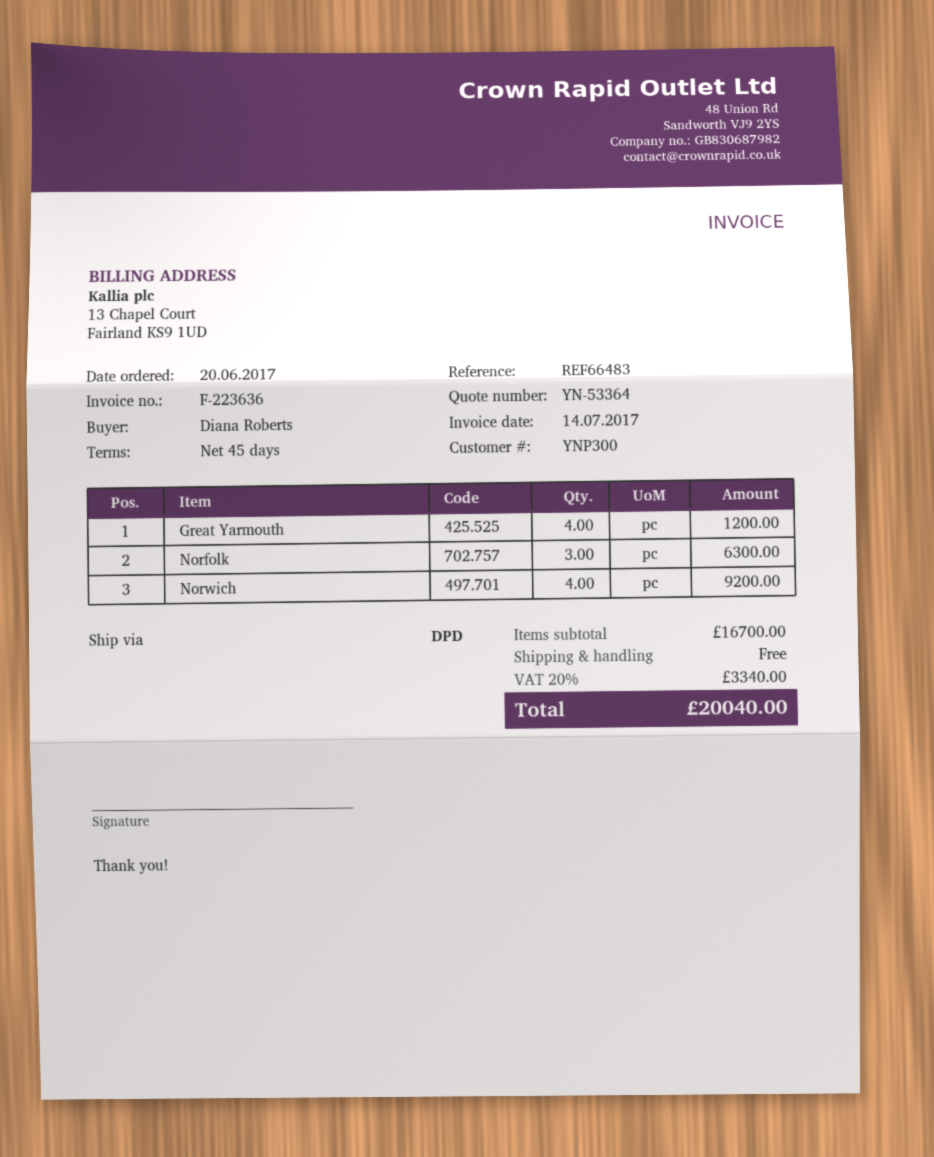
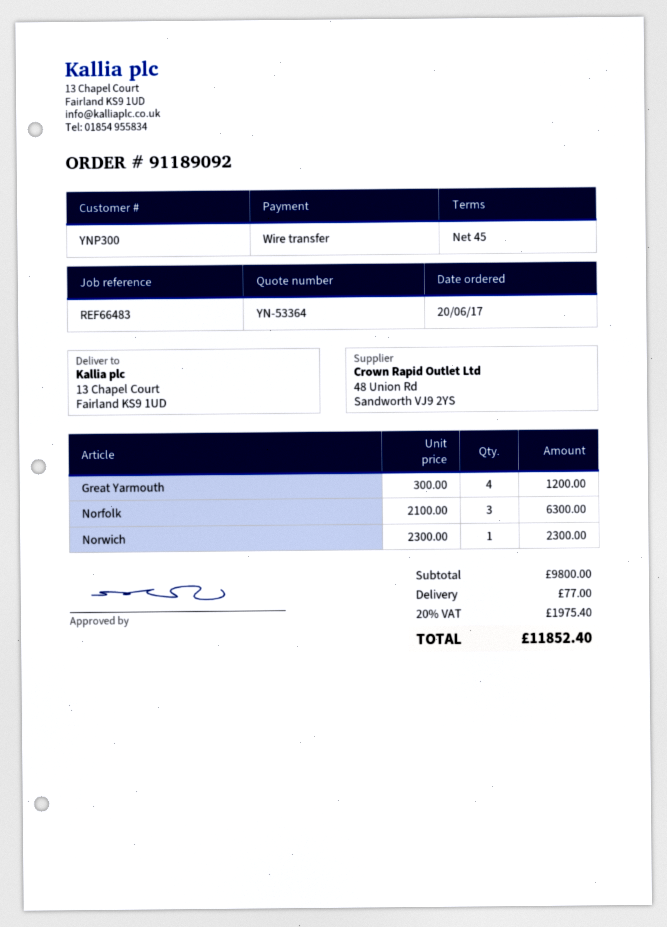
Norwich: 4 for 9200.00 -> 1 for 2300.00
subtotal: 16700.00 -> 9800.00
shipping: 0.00 -> 77.00
tax: 20% = 3340.00 -> 20% = 1975.40
total: 20040.00 -> 11852.40

